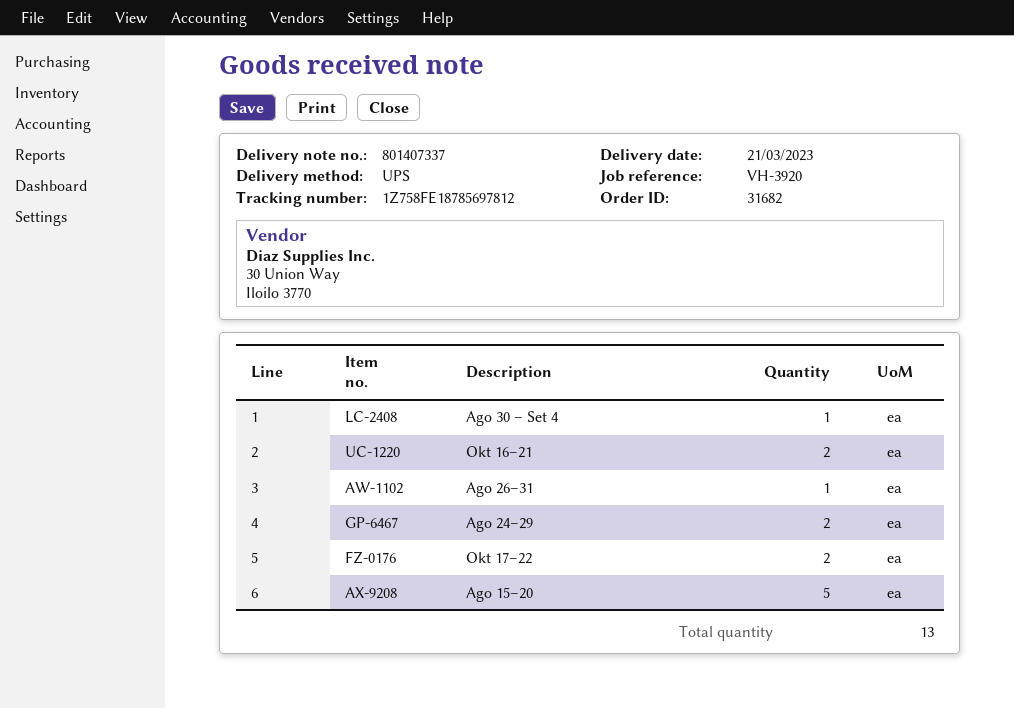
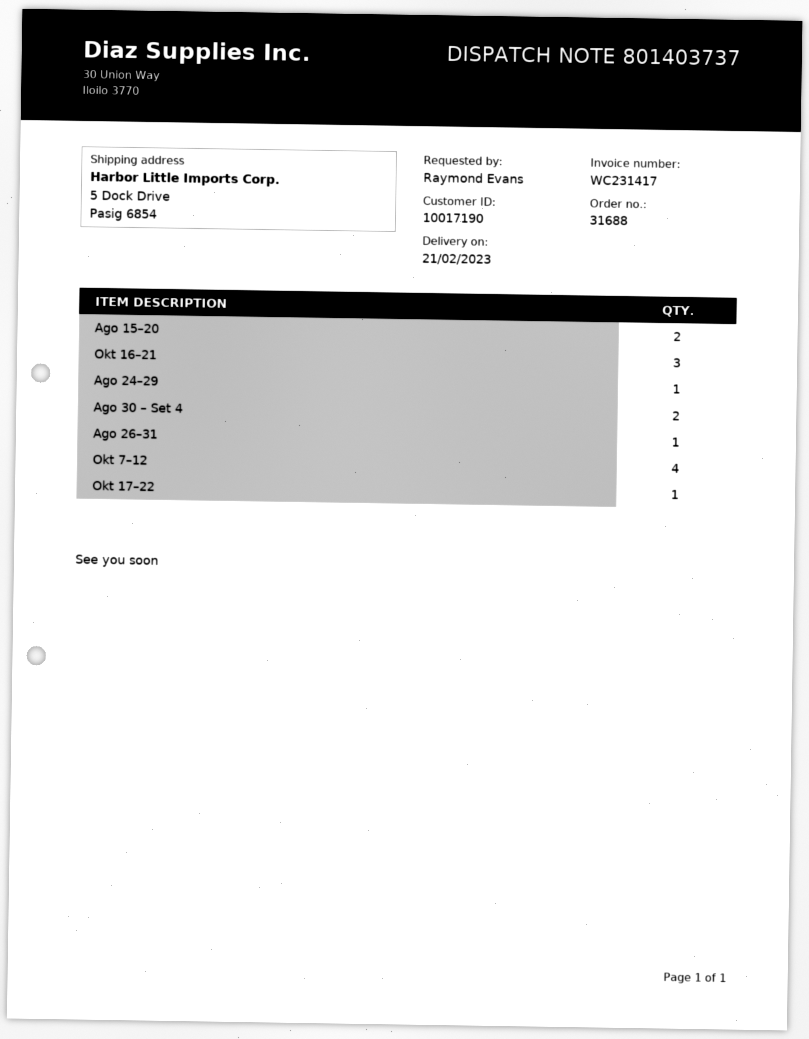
order number: 31682 -> 31688
delivery note number: 801407337 -> 801403737
delivery date: 2023-03-21 -> 2023-02-21
Ago 30 – Set 4: 1 -> 2
Okt 16–21: 2 -> 3
Ago 24–29: 2 -> 1
Okt 17–22: 2 -> 1
Ago 15–20: 5 -> 2
Okt 7–12: none -> 4

